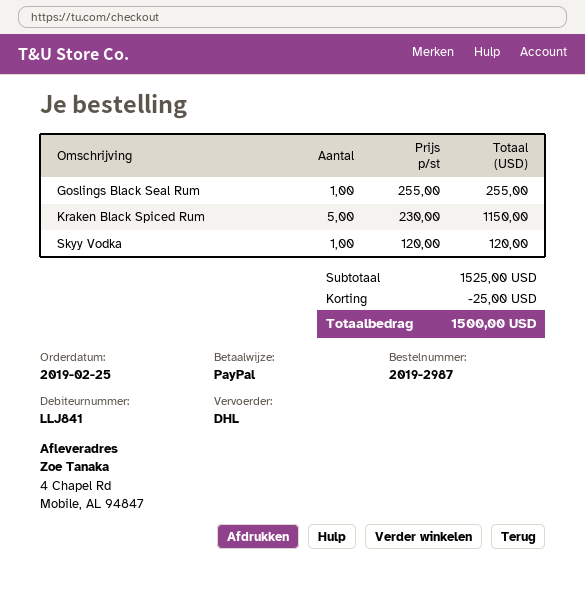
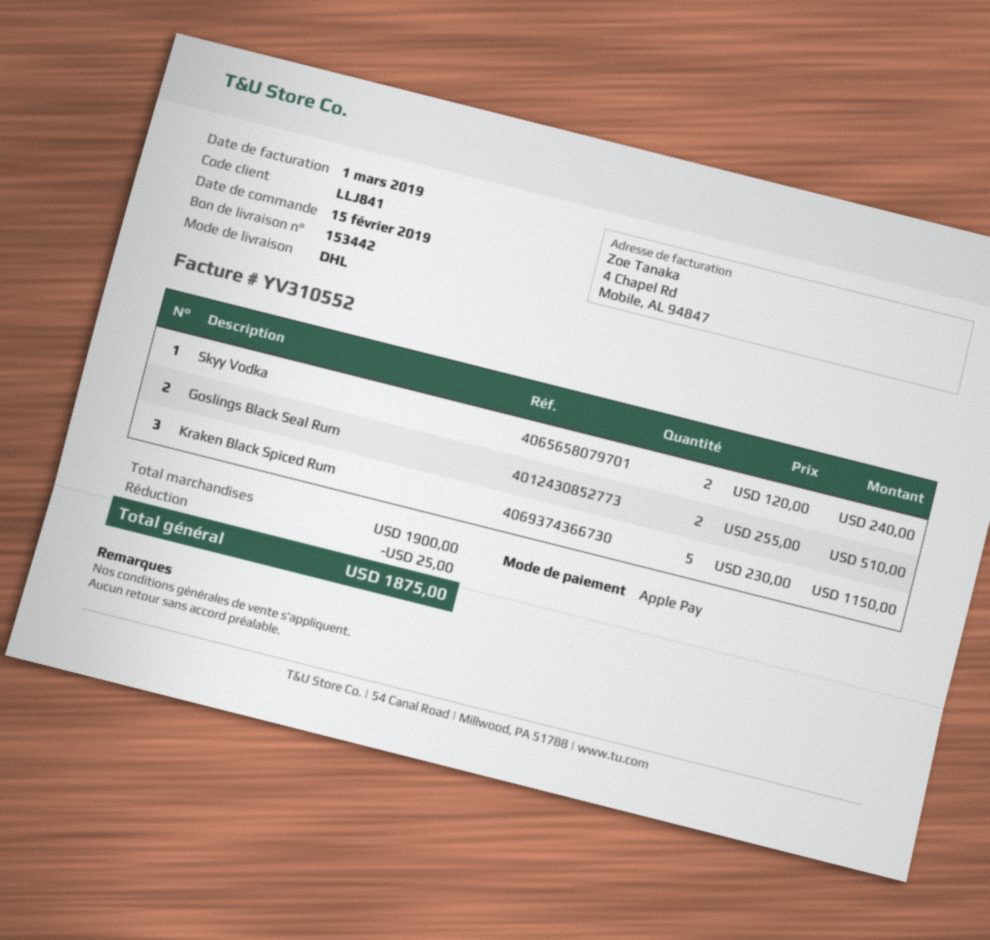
order date: 2019-02-25 -> 2019-02-15
payment method: PayPal -> Apple Pay
Goslings Black Seal Rum: 1 x 255.00 = 255.00 -> 2 x 255.00 = 510.00
Skyy Vodka: 1 x 120.00 = 120.00 -> 2 x 120.00 = 240.00
subtotal: 1525.00 -> 1900.00
total: 1500.00 -> 1875.00

